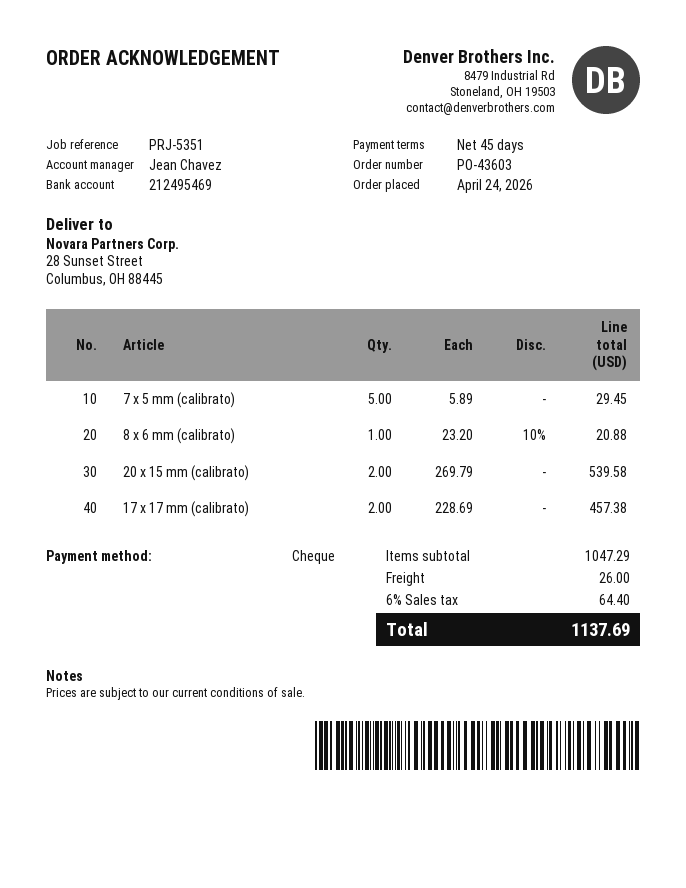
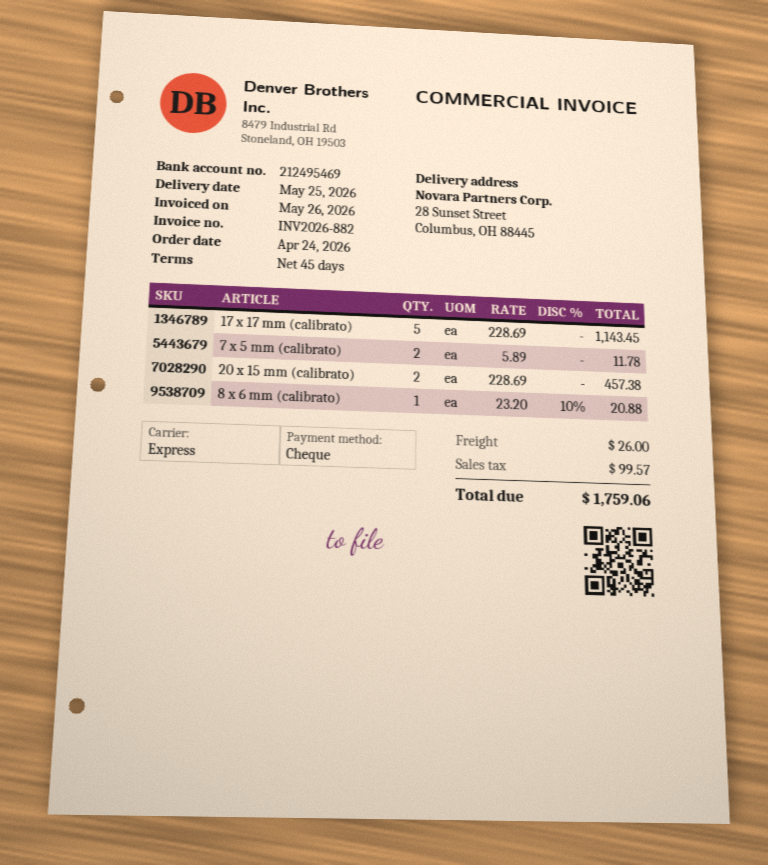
7 x 5 mm (calibrato): 5 x 5.89 = 29.45 -> 2 x 5.89 = 11.78
20 x 15 mm (calibrato): 2 x 269.79 = 539.58 -> 2 x 228.69 = 457.38
17 x 17 mm (calibrato): 2 x 228.69 = 457.38 -> 5 x 228.69 = 1143.45
tax: 64.40 -> 99.57
total: 1137.69 -> 1759.06

